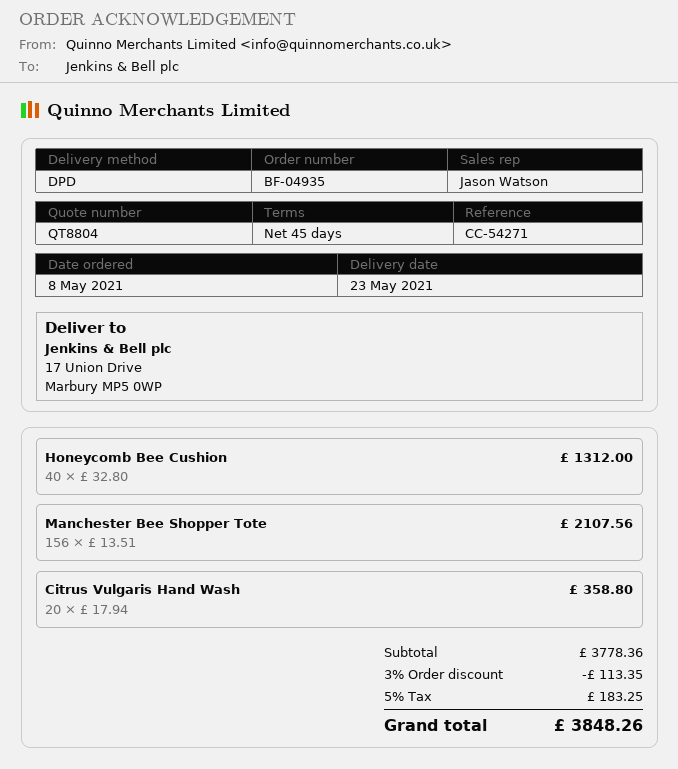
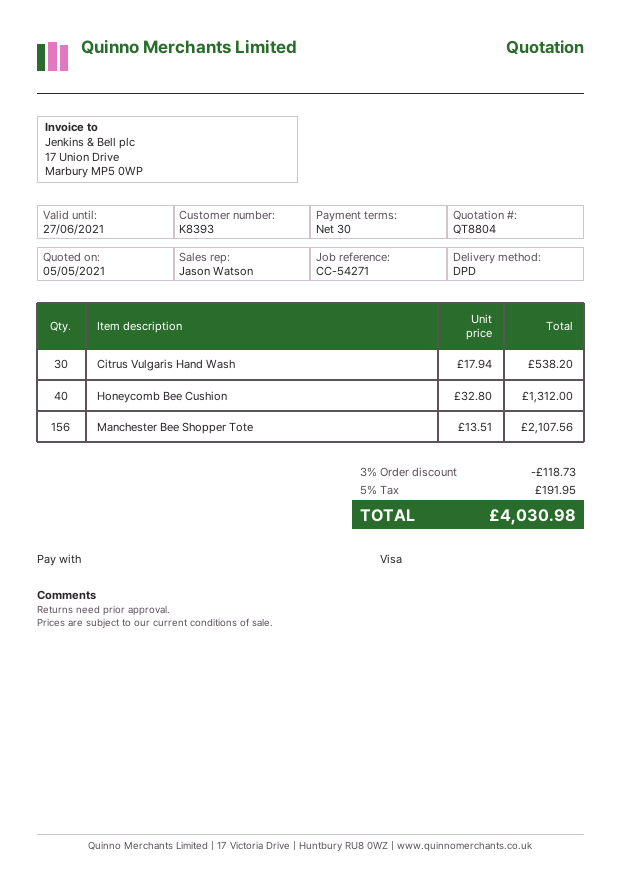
payment terms: 45 days -> 30 days
Citrus Vulgaris Hand Wash: 20 x 17.94 = 358.80 -> 30 x 17.94 = 538.20
discount: 3% = 113.35 -> 3% = 118.73
tax: 5% = 183.25 -> 5% = 191.95
total: 3848.26 -> 4030.98

